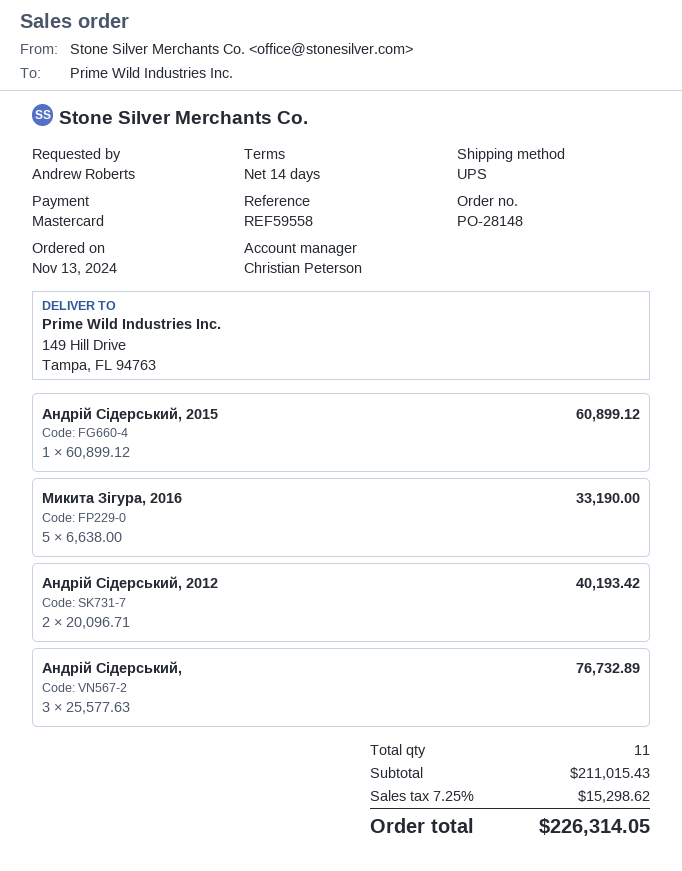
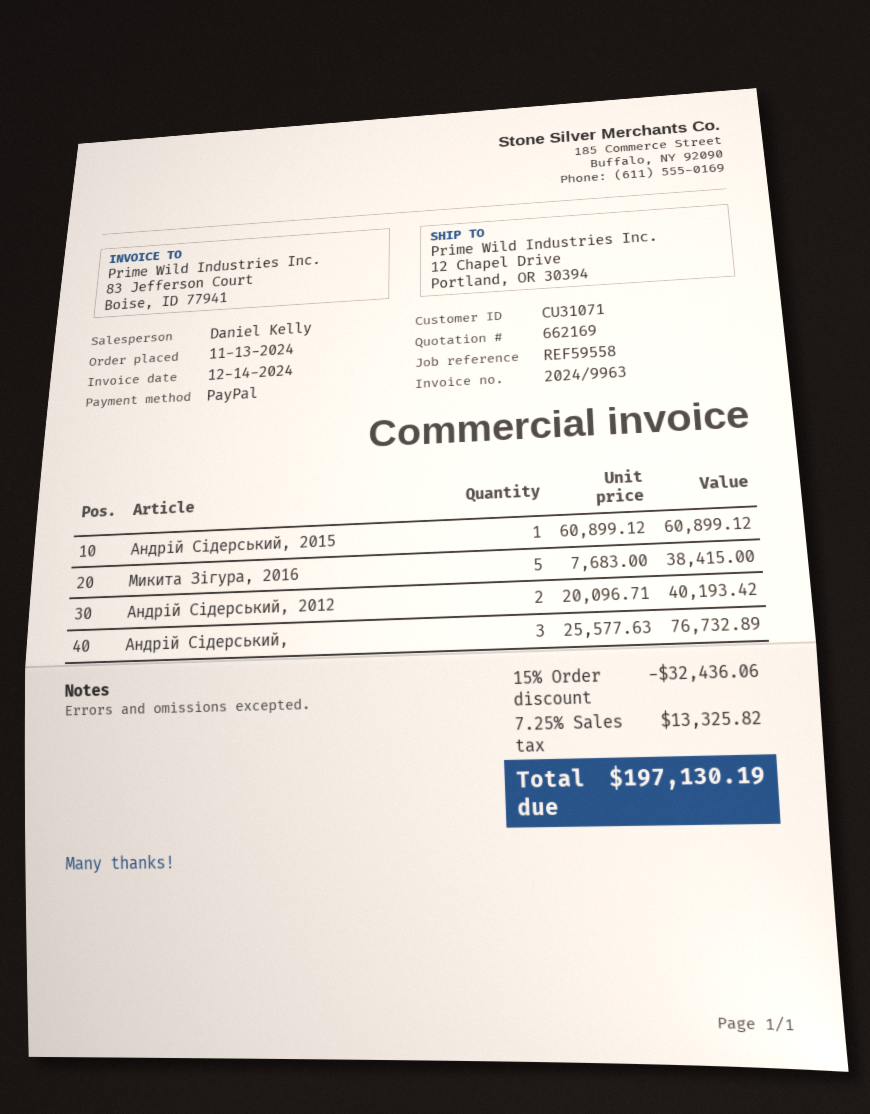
sales rep: Christian Peterson -> Daniel Kelly
payment method: Mastercard -> PayPal
ship to: 149 Hill Drive, Tampa, FL 94763 -> 12 Chapel Drive, Portland, OR 30394
Микита Зігура, 2016: 5 x 6638.00 = 33190.00 -> 5 x 7683.00 = 38415.00
discount: none -> 15% = 32436.06
tax: 7.25% = 15298.62 -> 7.25% = 13325.82
total: 226314.05 -> 197130.19

